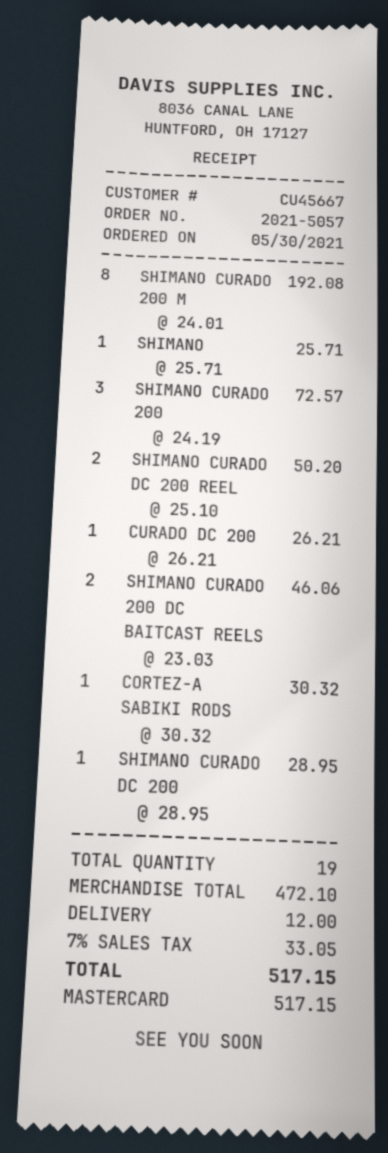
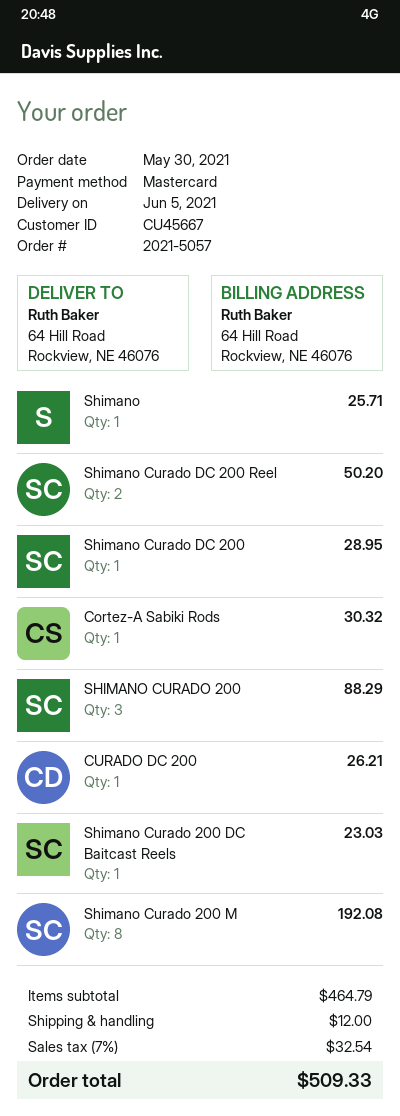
SHIMANO CURADO 200: 3 for 72.57 -> 3 for 88.29
SHIMANO CURADO 200 DC BAITCAST REELS: 2 for 46.06 -> 1 for 23.03
subtotal: 472.10 -> 464.79
tax: 7% = 33.05 -> 7% = 32.54
total: 517.15 -> 509.33

